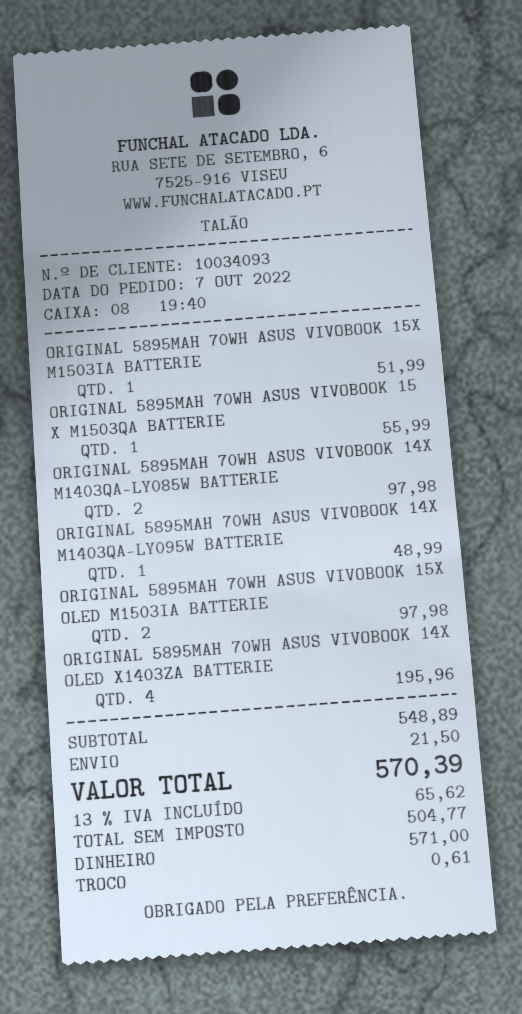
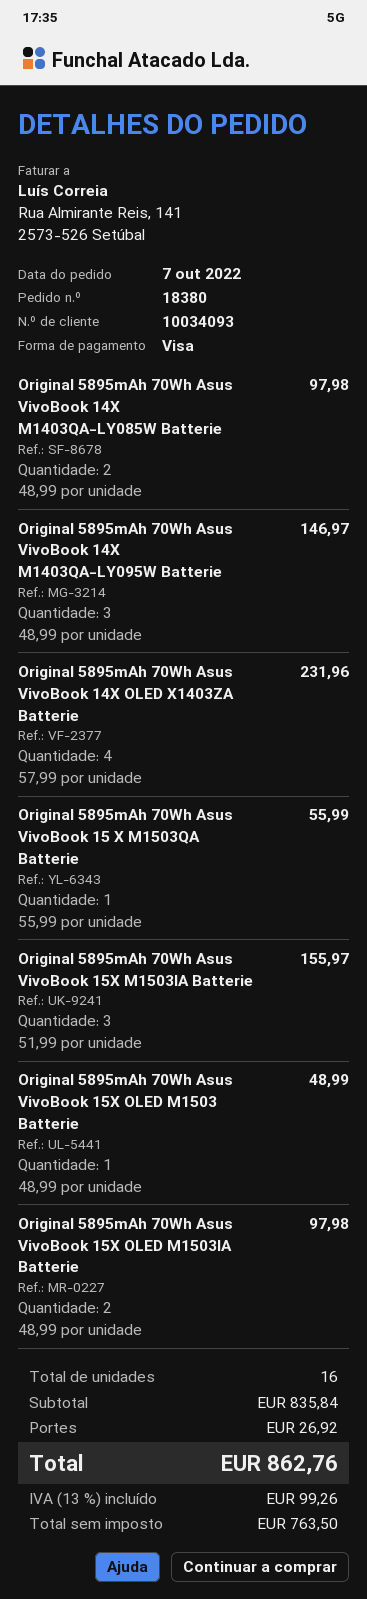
payment method: cash -> Visa
ORIGINAL 5895MAH 70WH ASUS VIVOBOOK 15X M1503IA BATTERIE: 1 for 51.99 -> 3 for 155.97
ORIGINAL 5895MAH 70WH ASUS VIVOBOOK 14X M1403QA-LY095W BATTERIE: 1 for 48.99 -> 3 for 146.97
ORIGINAL 5895MAH 70WH ASUS VIVOBOOK 14X OLED X1403ZA BATTERIE: 4 for 195.96 -> 4 for 231.96
Original 5895mAh 70Wh Asus VivoBook 15X OLED M1503 Batterie: none -> 1 for 48.99
subtotal: 548.89 -> 835.84
shipping: 21.50 -> 26.92
net: 504.77 -> 763.50
tax: 13% = 65.62 -> 13% = 99.26
total: 570.39 -> 862.76

